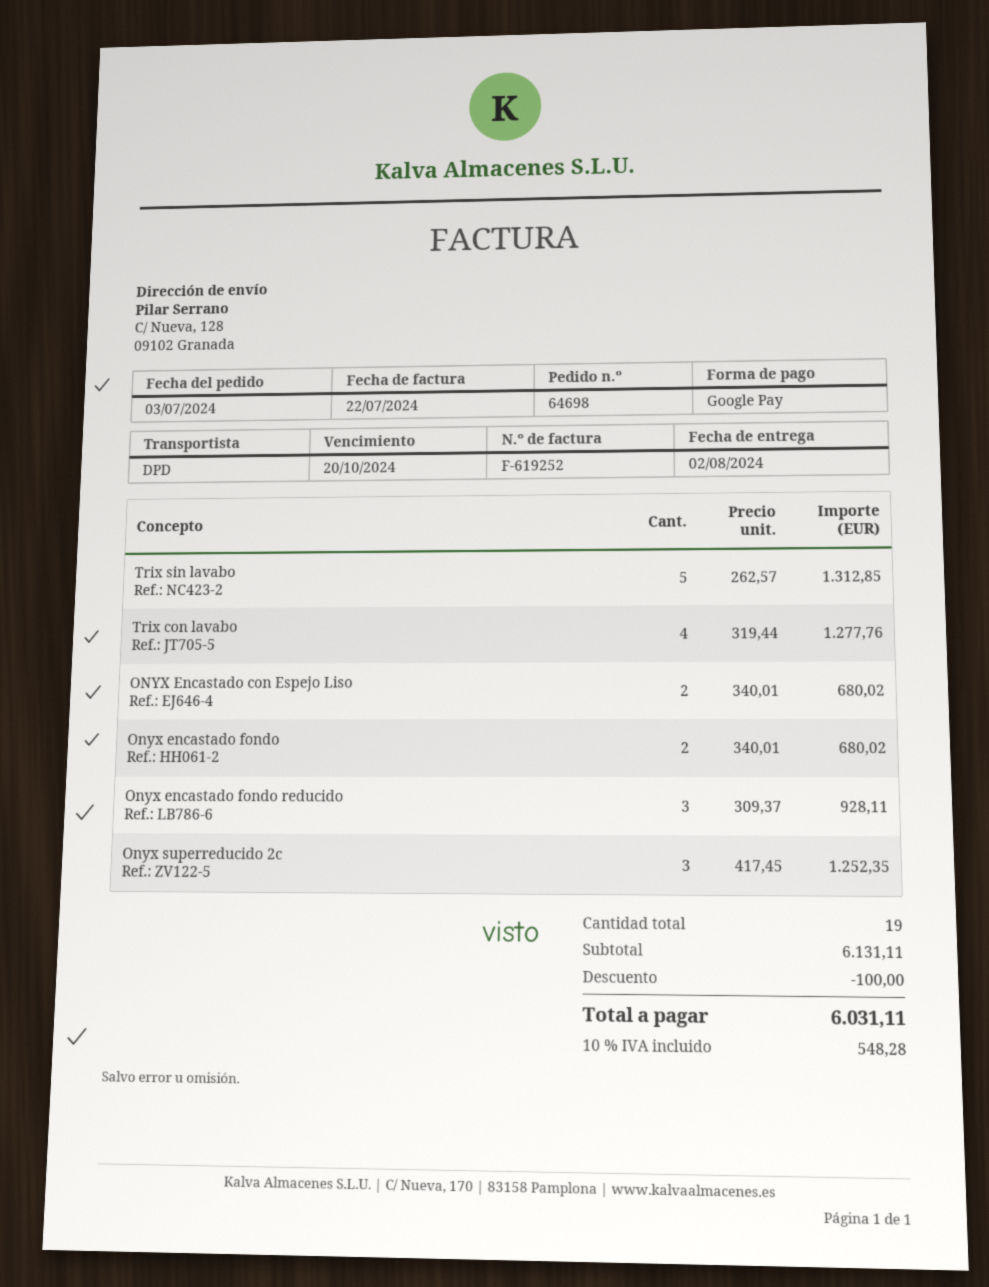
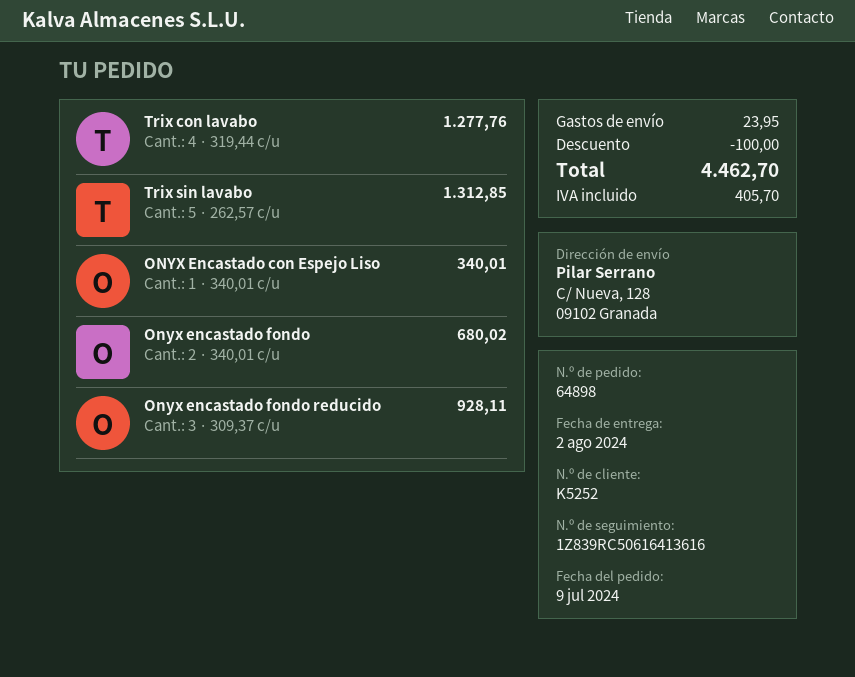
order number: 64698 -> 64898
order date: 2024-07-03 -> 2024-07-09
ONYX Encastado con Espejo Liso: 2 x 340.01 = 680.02 -> 1 x 340.01 = 340.01
Onyx superreducido 2c: 3 x 417.45 = 1252.35 -> none
shipping: none -> 23.95
tax: 548.28 -> 405.70
total: 6031.11 -> 4462.70

